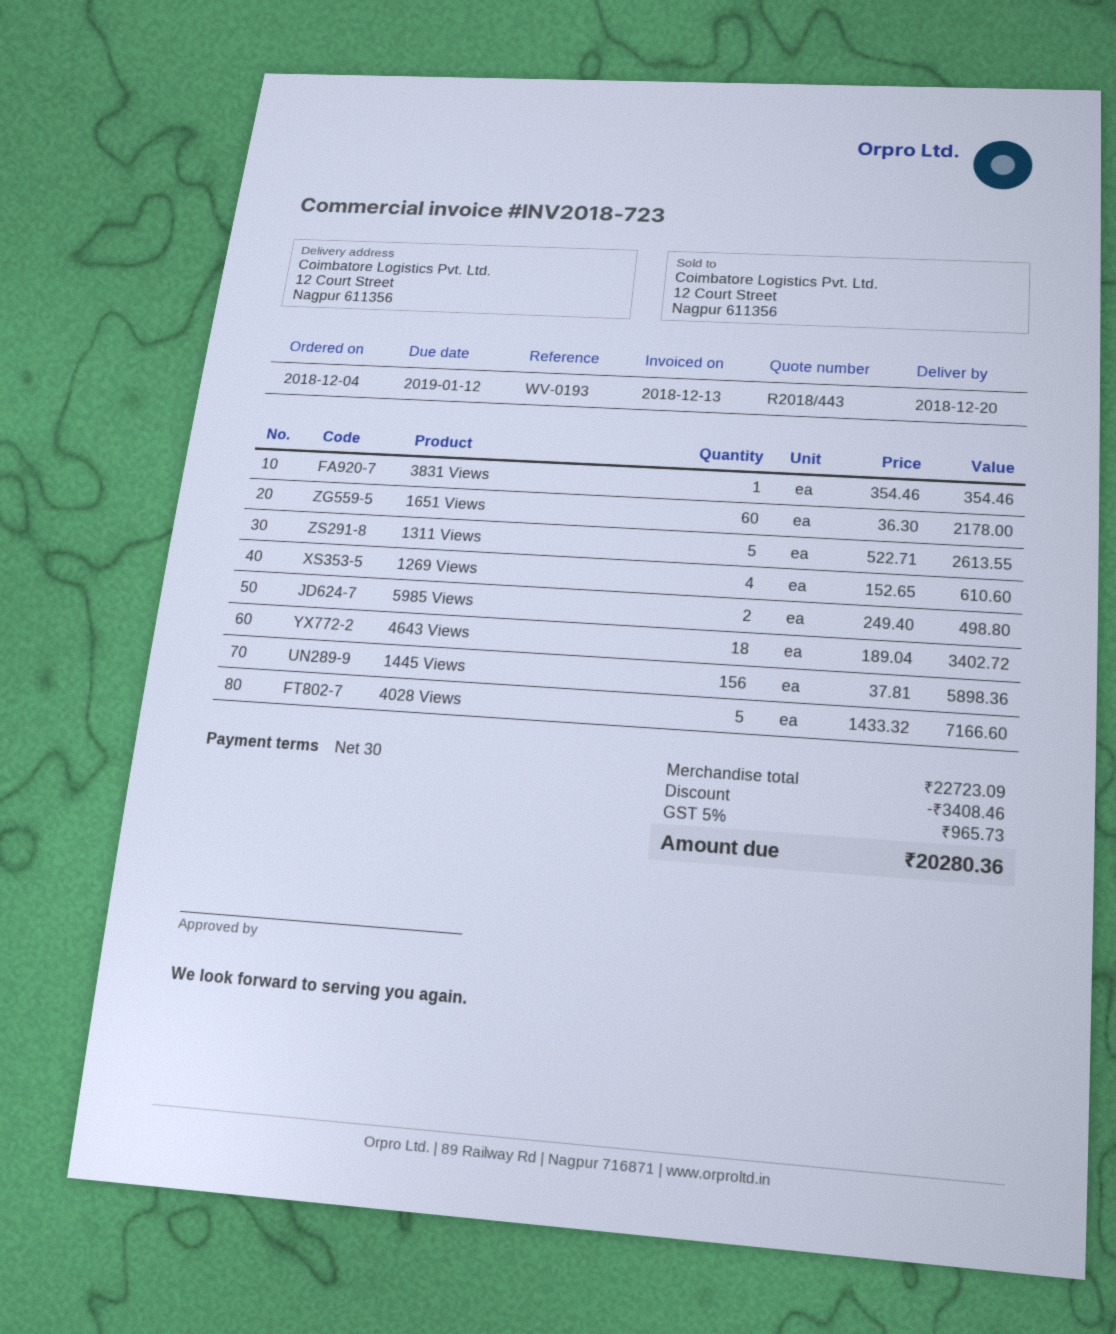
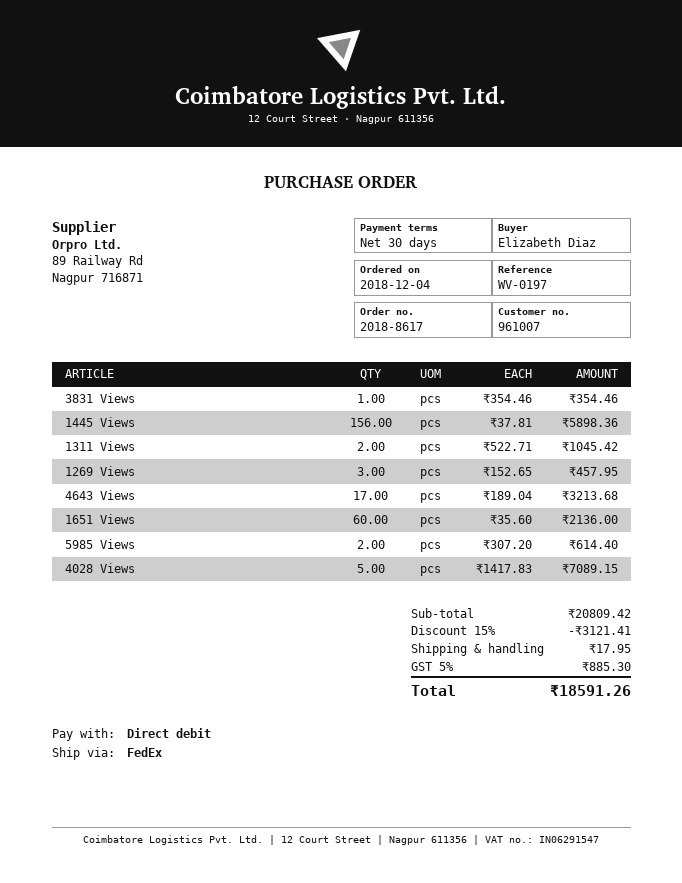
reference: WV-0193 -> WV-0197
1651 Views: 60 x 36.30 = 2178.00 -> 60 x 35.60 = 2136.00
1311 Views: 5 x 522.71 = 2613.55 -> 2 x 522.71 = 1045.42
1269 Views: 4 x 152.65 = 610.60 -> 3 x 152.65 = 457.95
5985 Views: 2 x 249.40 = 498.80 -> 2 x 307.20 = 614.40
4643 Views: 18 x 189.04 = 3402.72 -> 17 x 189.04 = 3213.68
4028 Views: 5 x 1433.32 = 7166.60 -> 5 x 1417.83 = 7089.15
subtotal: 22723.09 -> 20809.42
discount: 3408.46 -> 3121.41
shipping: none -> 17.95
tax: 5% = 965.73 -> 5% = 885.30
total: 20280.36 -> 18591.26

